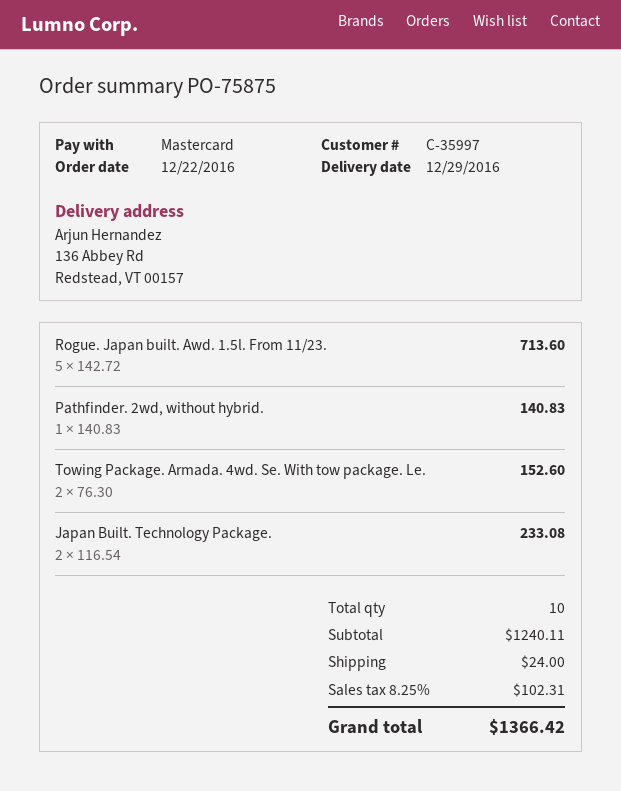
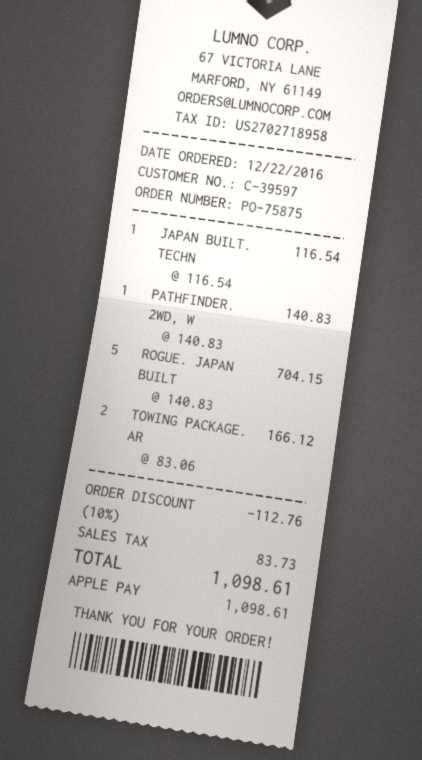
customer number: C-35997 -> C-39597
payment method: Mastercard -> Apple Pay
Rogue. Japan built. Awd. 1.5l. From 11/23.: 5 x 142.72 = 713.60 -> 5 x 140.83 = 704.15
Towing Package. Armada. 4wd. Se. With tow package. Le.: 2 x 76.30 = 152.60 -> 2 x 83.06 = 166.12
Japan Built. Technology Package.: 2 x 116.54 = 233.08 -> 1 x 116.54 = 116.54
discount: none -> 10% = 112.76
shipping: 24.00 -> none
tax: 102.31 -> 83.73
total: 1366.42 -> 1098.61

